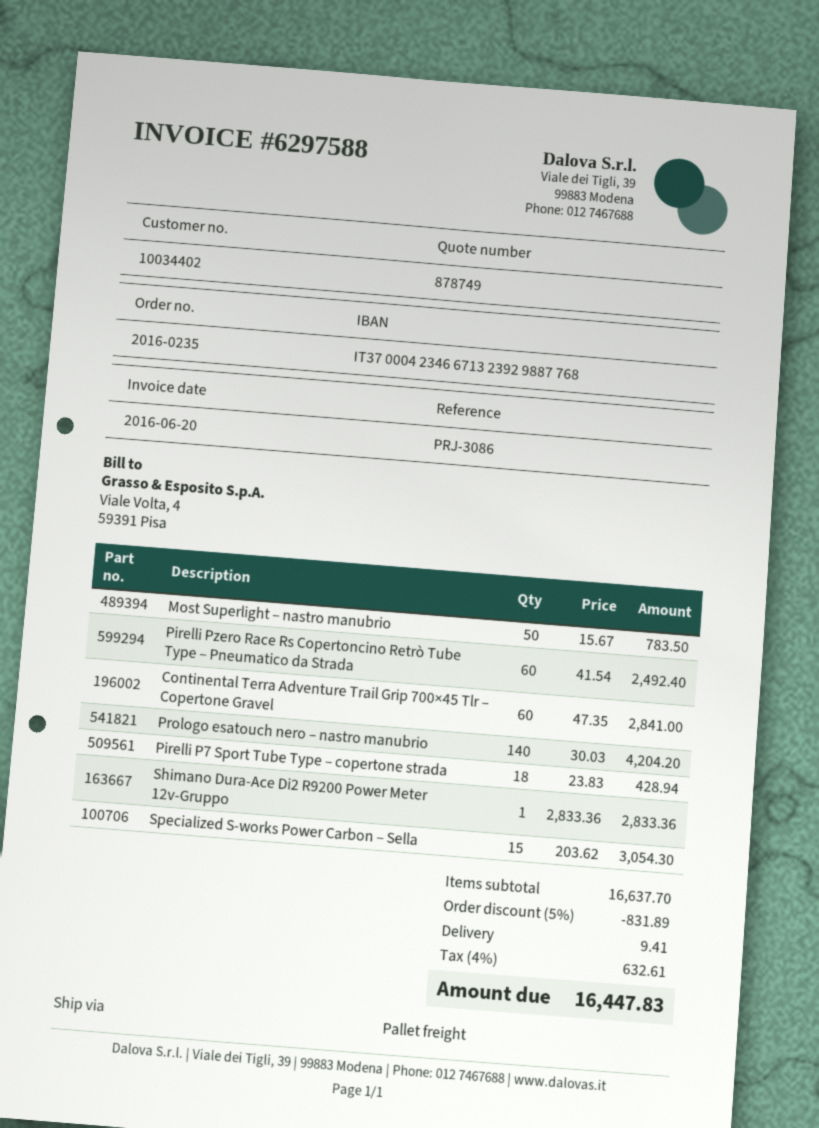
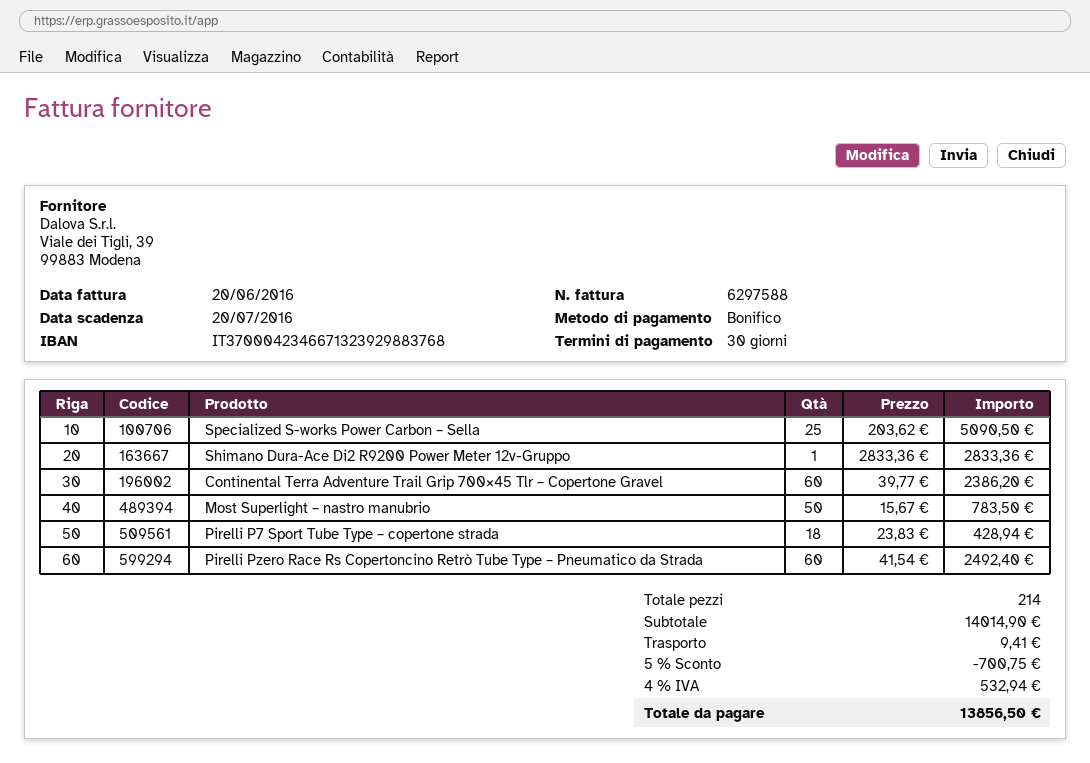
bank account: IT3700042346671323929887768 -> IT3700042346671323929883768
Continental Terra Adventure Trail Grip 700×45 Tlr – Copertone Gravel: 60 x 47.35 = 2841.00 -> 60 x 39.77 = 2386.20
Prologo esatouch nero – nastro manubrio: 140 x 30.03 = 4204.20 -> none
Specialized S-works Power Carbon – Sella: 15 x 203.62 = 3054.30 -> 25 x 203.62 = 5090.50
subtotal: 16637.70 -> 14014.90
discount: 5% = 831.89 -> 5% = 700.75
tax: 4% = 632.61 -> 4% = 532.94
total: 16447.83 -> 13856.50

